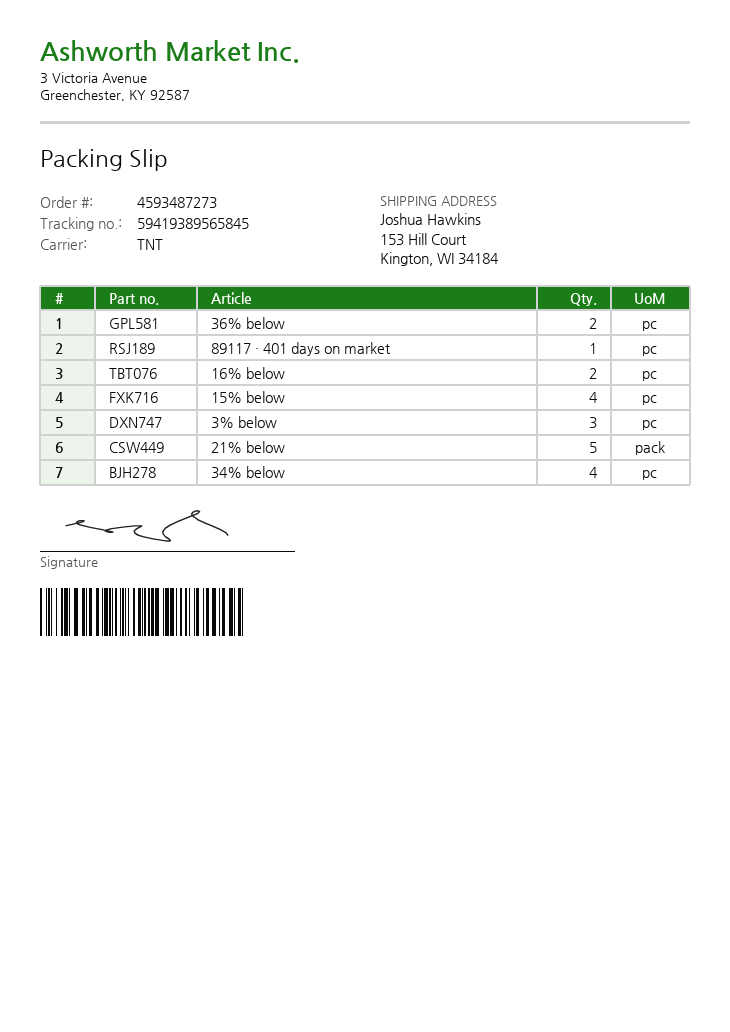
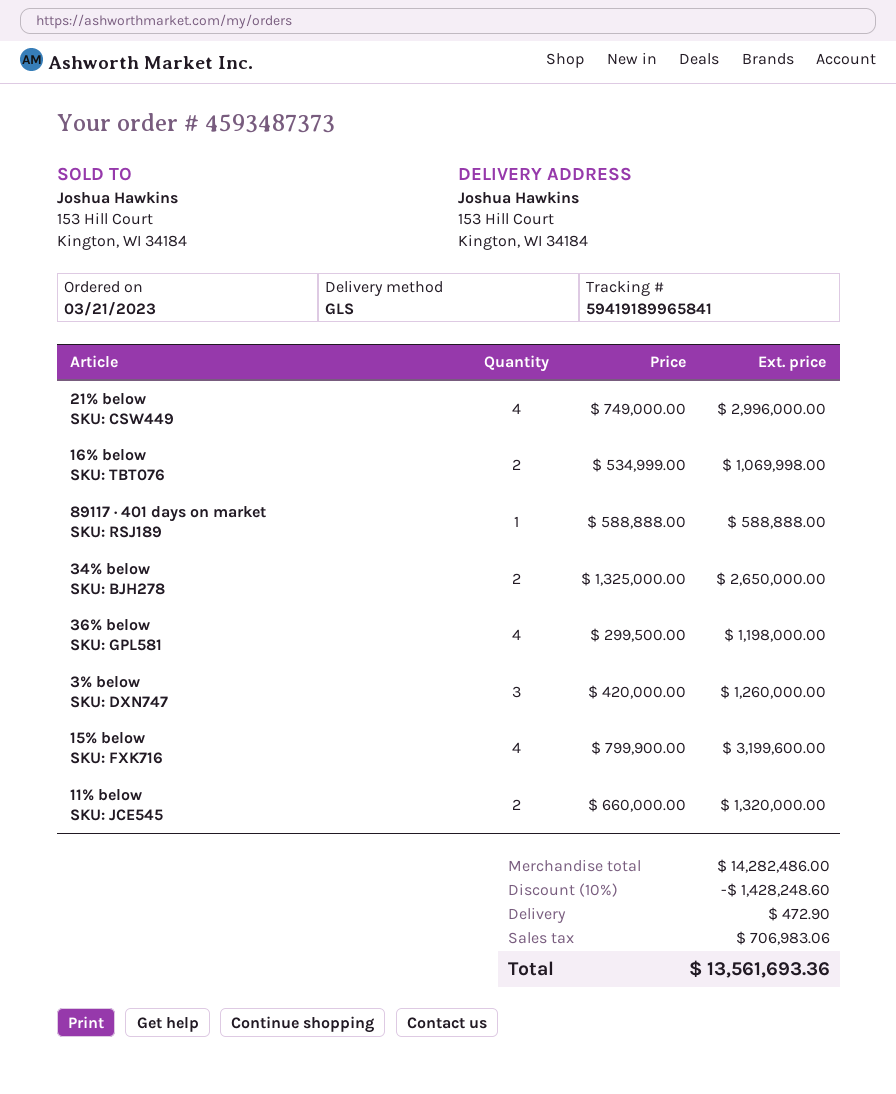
order number: 4593487273 -> 4593487373
shipping method: TNT -> GLS
tracking number: 59419389565845 -> 59419189965841
36% below: 2 -> 4
21% below: 5 -> 4
34% below: 4 -> 2
11% below: none -> 2

